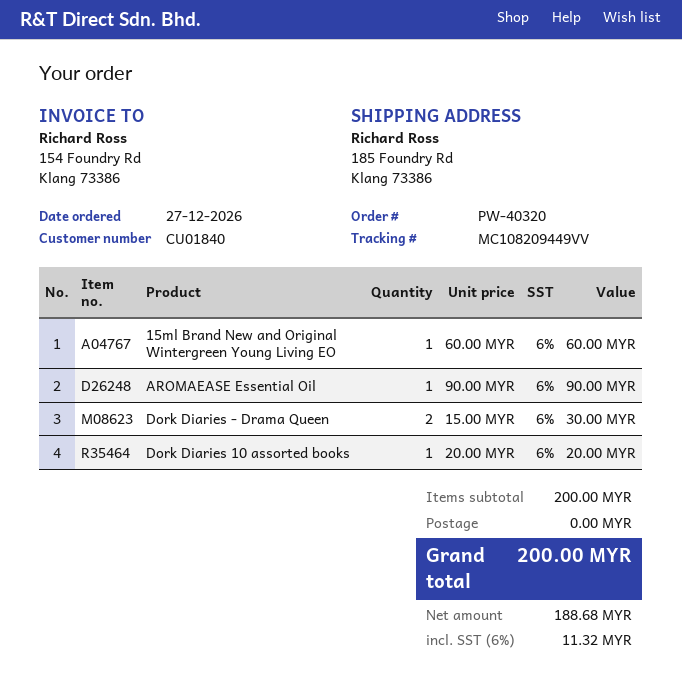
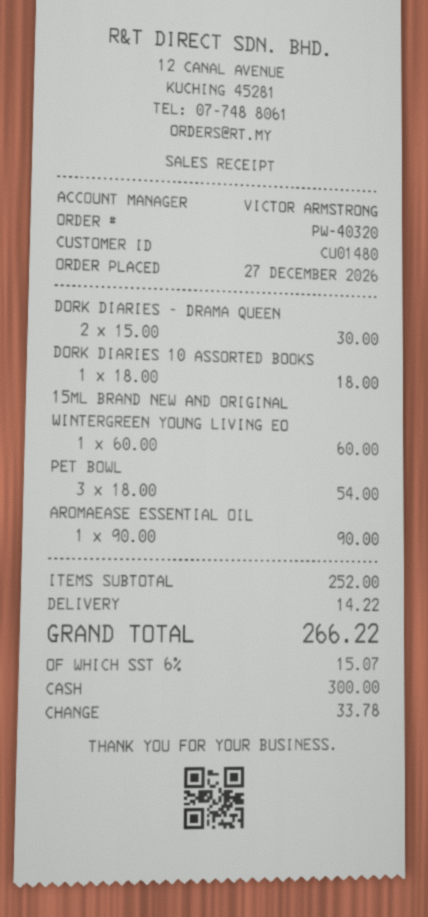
customer number: CU01840 -> CU01480
Dork Diaries 10 assorted books: 1 x 20.00 = 20.00 -> 1 x 18.00 = 18.00
PET BOWL: none -> 3 x 18.00 = 54.00
subtotal: 200.00 -> 252.00
shipping: 0.00 -> 14.22
tax: 6% = 11.32 -> 6% = 15.07
total: 200.00 -> 266.22

